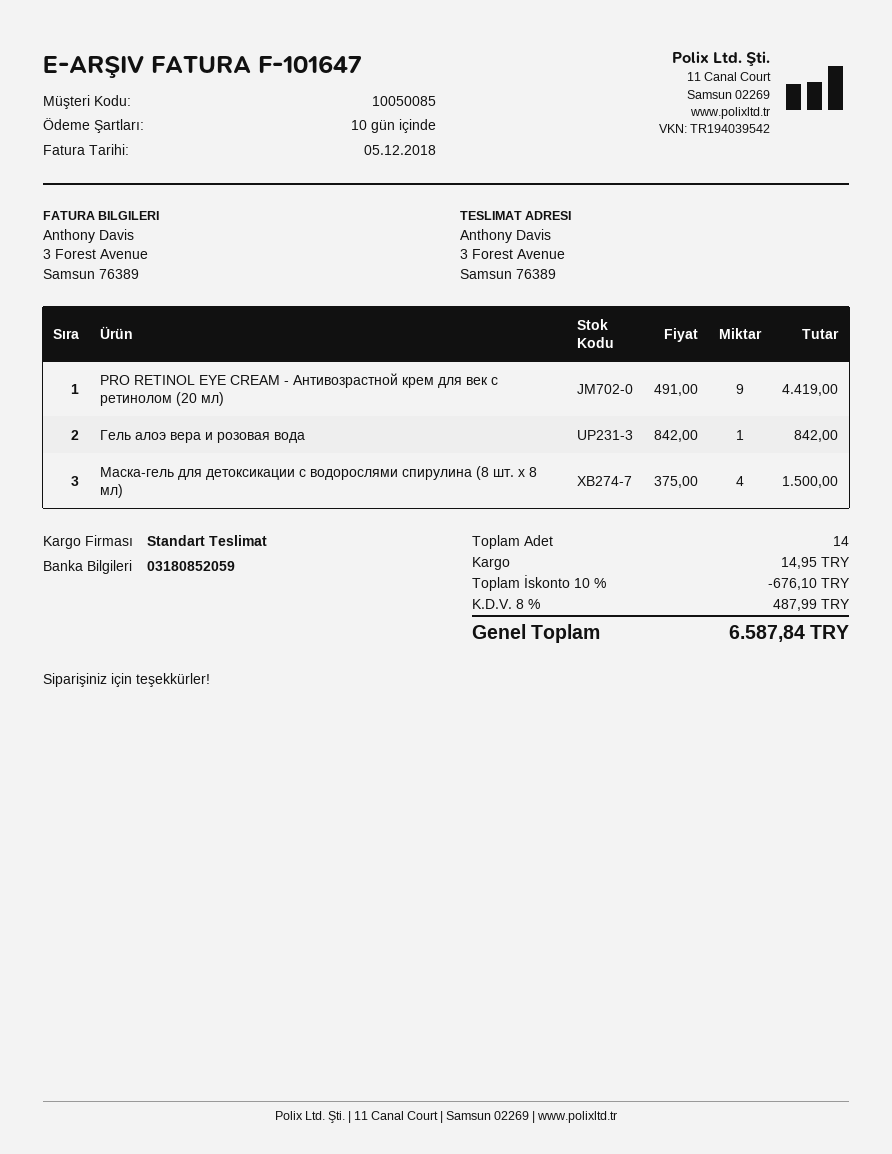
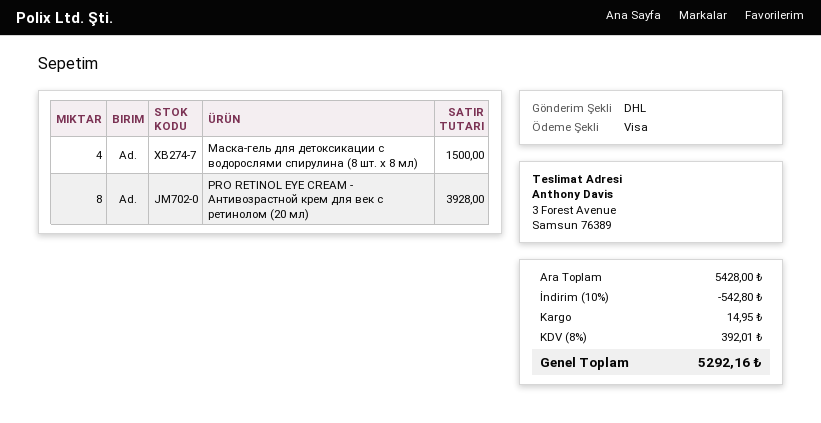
shipping method: standard -> DHL
PRO RETINOL EYE CREAM - Антивозрастной крем для век с ретинолом (20 мл): 9 for 4419.00 -> 8 for 3928.00
Гель алоэ вера и розовая вода: 1 for 842.00 -> none
discount: 10% = 676.10 -> 10% = 542.80
tax: 8% = 487.99 -> 8% = 392.01
total: 6587.84 -> 5292.16

